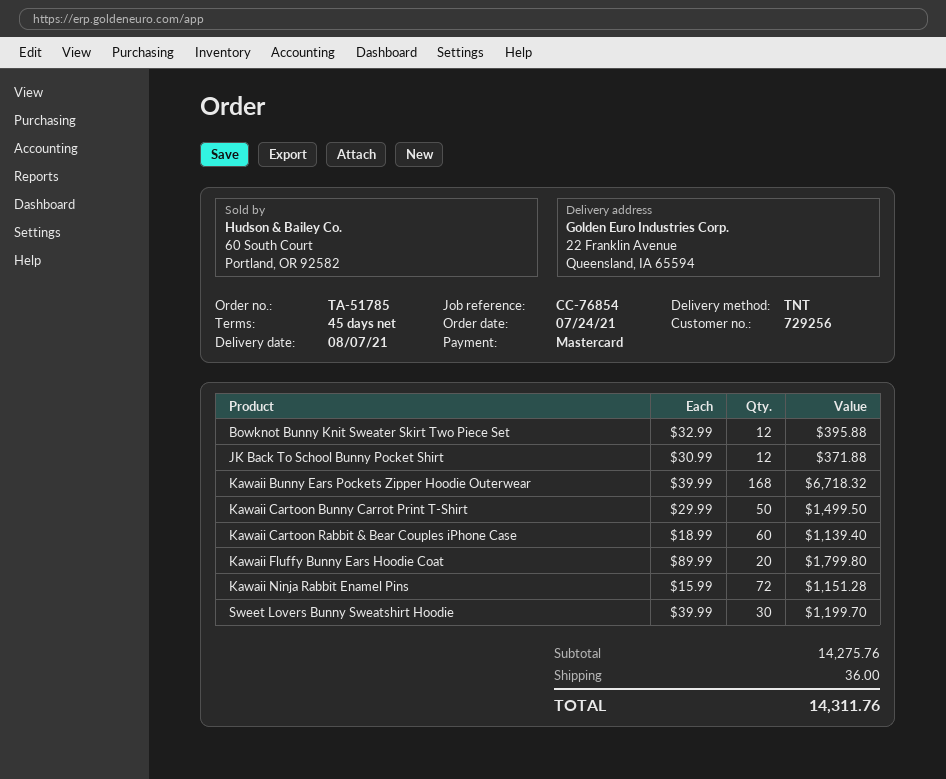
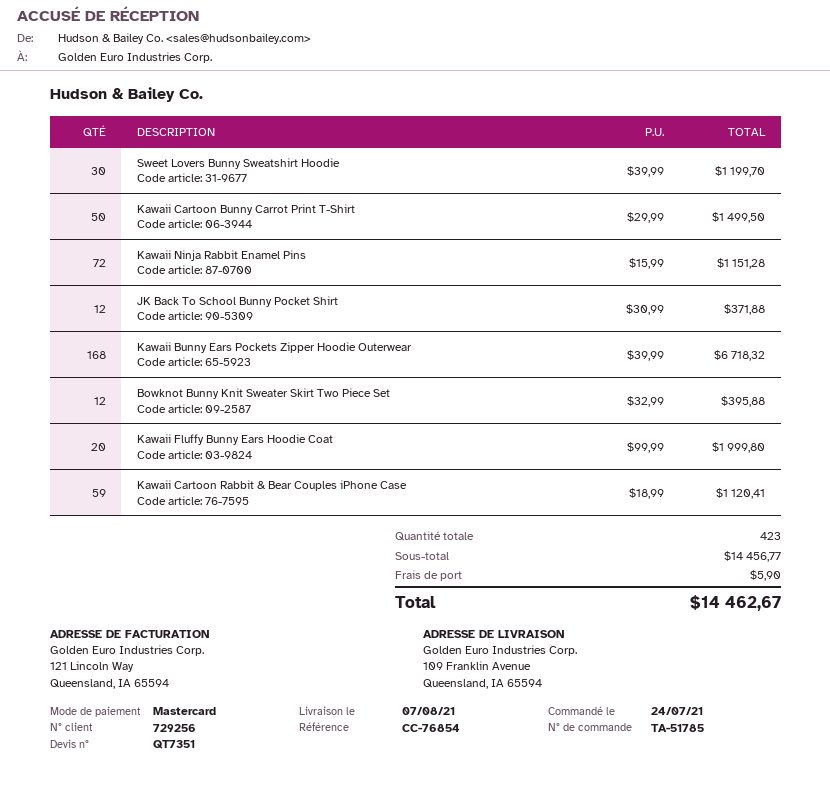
ship to: 22 Franklin Avenue, Queensland, IA 65594 -> 109 Franklin Avenue, Queensland, IA 65594
Kawaii Cartoon Rabbit & Bear Couples iPhone Case: 60 x 18.99 = 1139.40 -> 59 x 18.99 = 1120.41
Kawaii Fluffy Bunny Ears Hoodie Coat: 20 x 89.99 = 1799.80 -> 20 x 99.99 = 1999.80
subtotal: 14275.76 -> 14456.77
shipping: 36.00 -> 5.90
total: 14311.76 -> 14462.67

